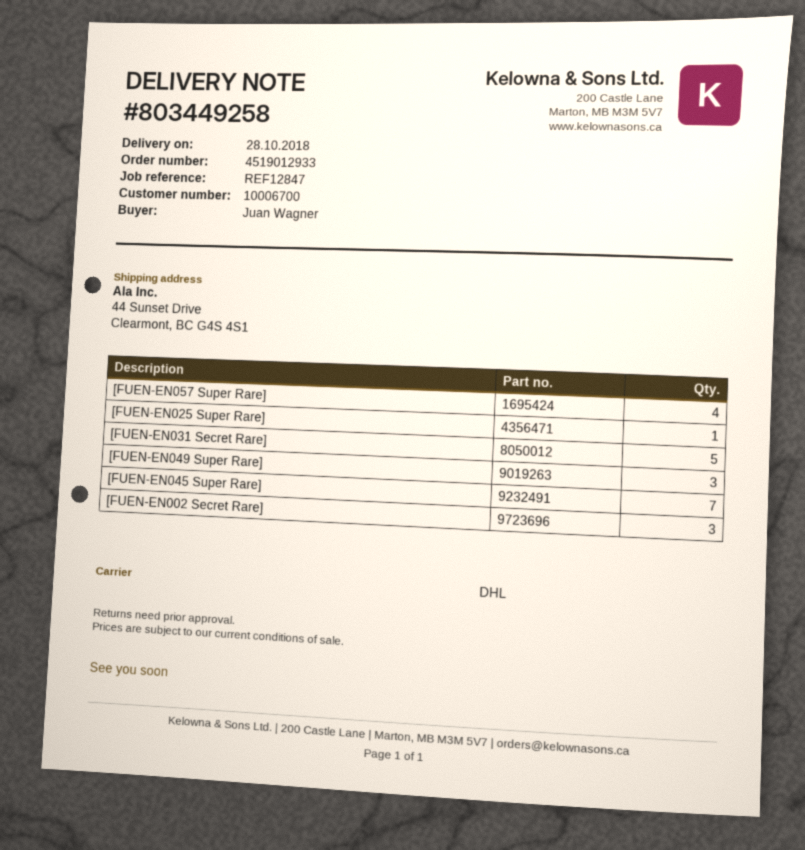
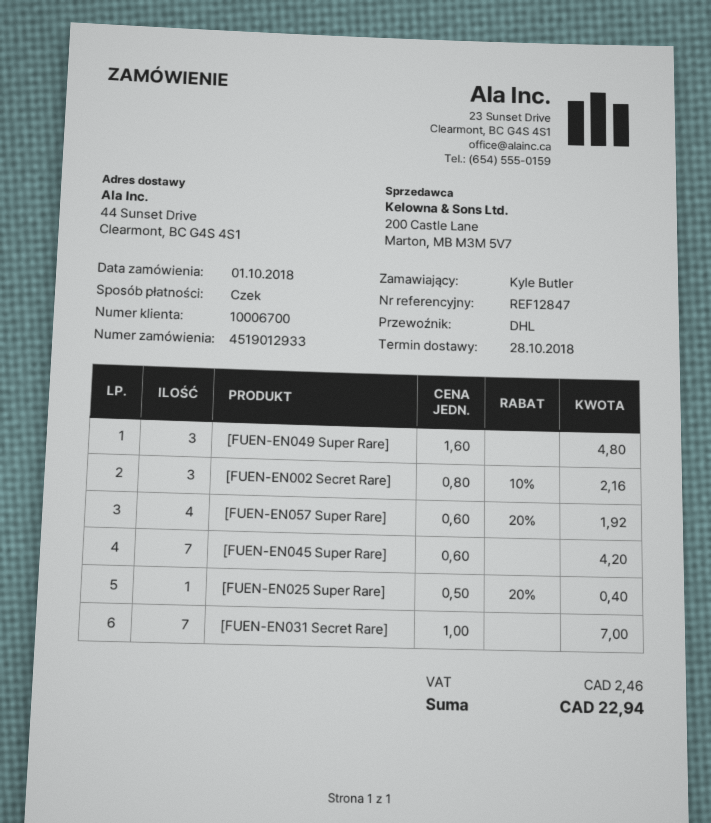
ordered by: Juan Wagner -> Kyle Butler
[FUEN-EN031 Secret Rare]: 5 -> 7

